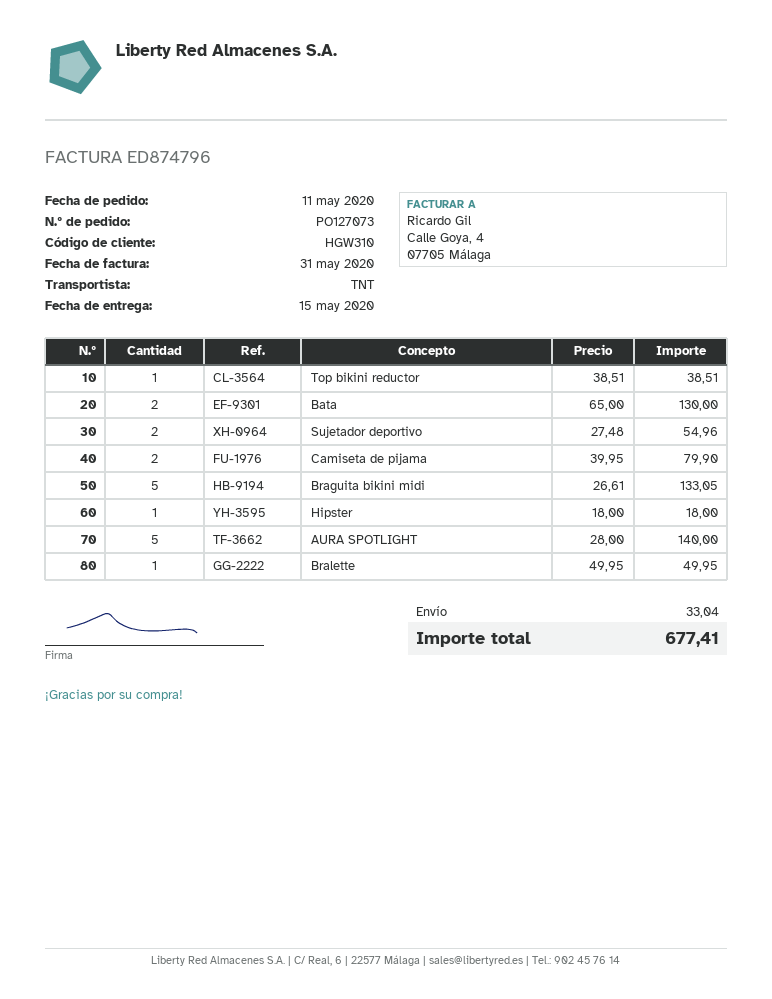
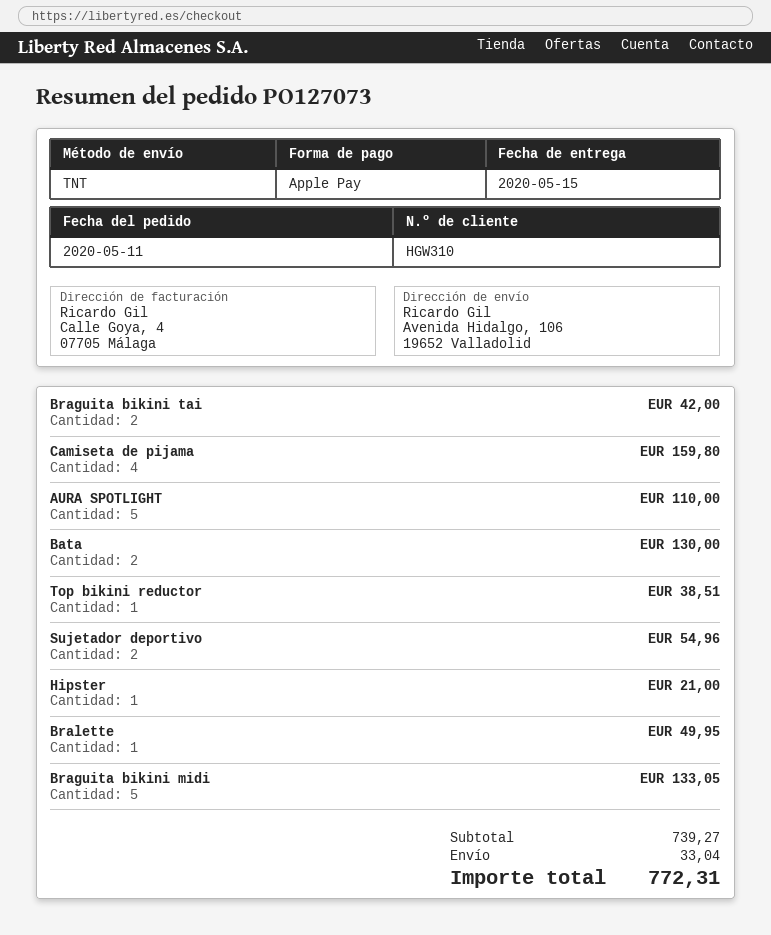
Camiseta de pijama: 2 for 79.90 -> 4 for 159.80
Hipster: 1 for 18.00 -> 1 for 21.00
AURA SPOTLIGHT: 5 for 140.00 -> 5 for 110.00
Braguita bikini tai: none -> 2 for 42.00
total: 677.41 -> 772.31

